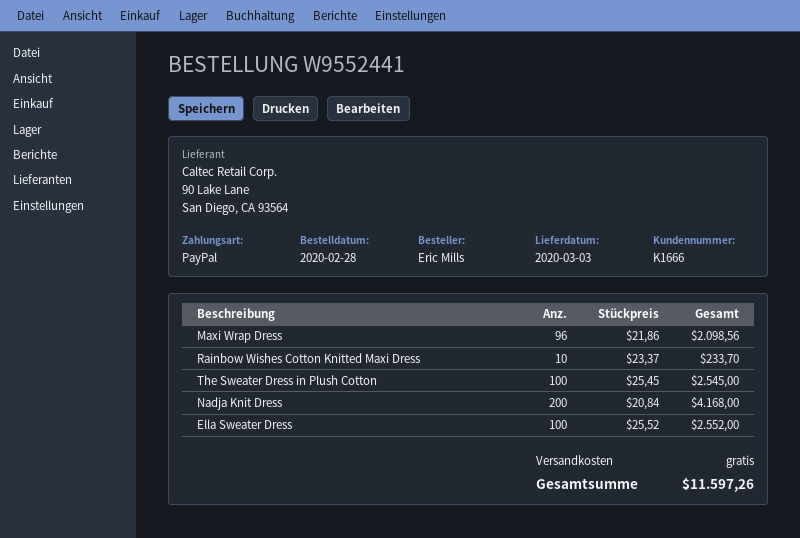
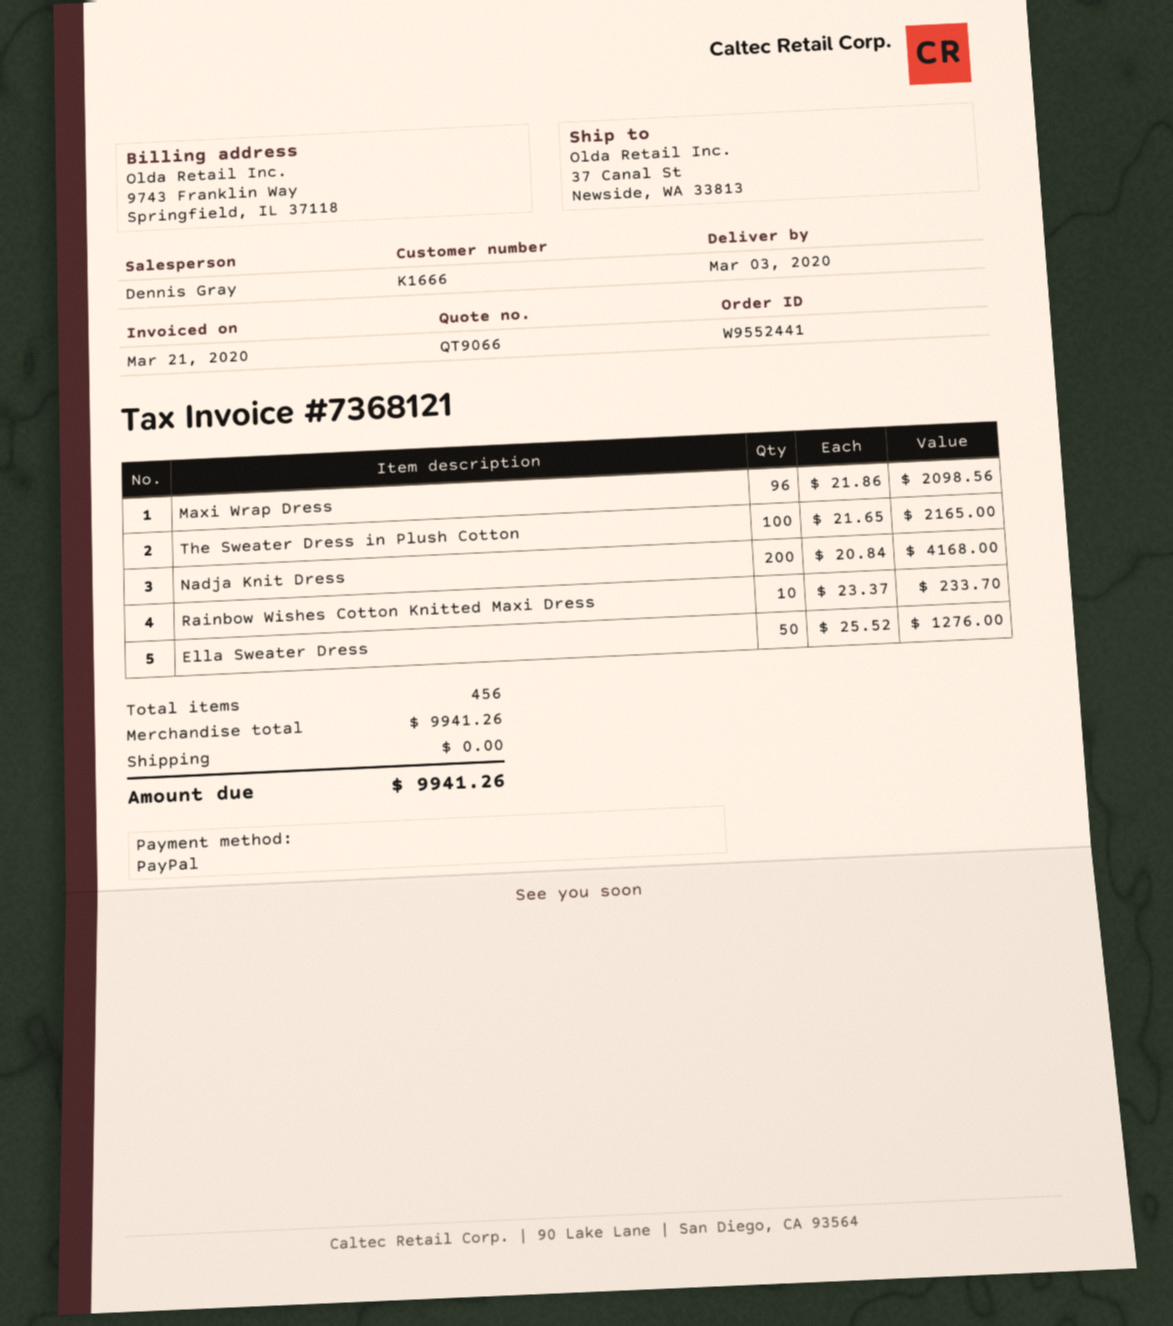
The Sweater Dress in Plush Cotton: 100 x 25.45 = 2545.00 -> 100 x 21.65 = 2165.00
Ella Sweater Dress: 100 x 25.52 = 2552.00 -> 50 x 25.52 = 1276.00
total: 11597.26 -> 9941.26

